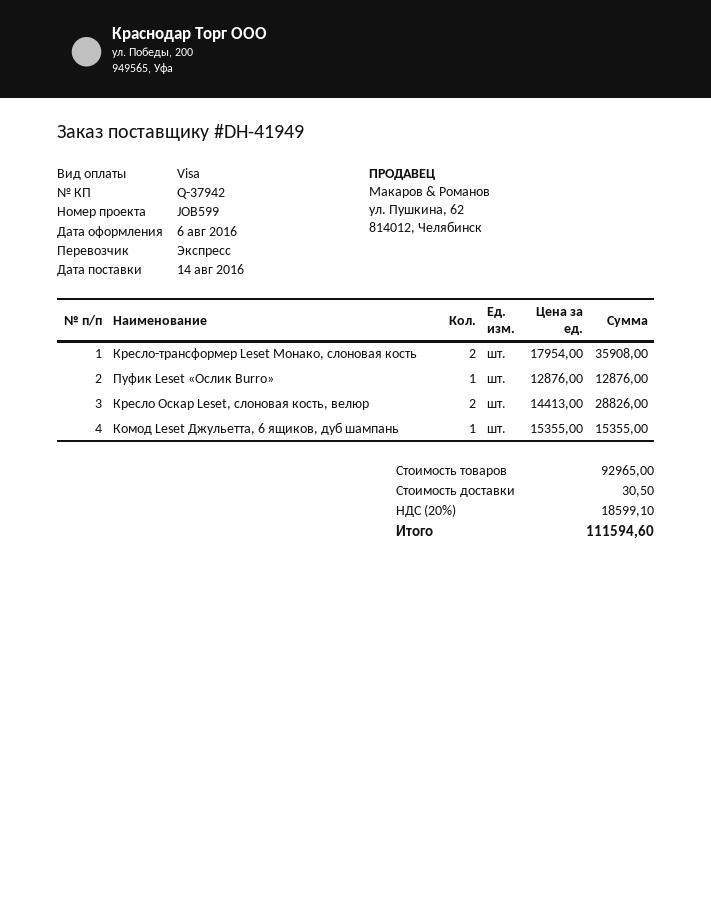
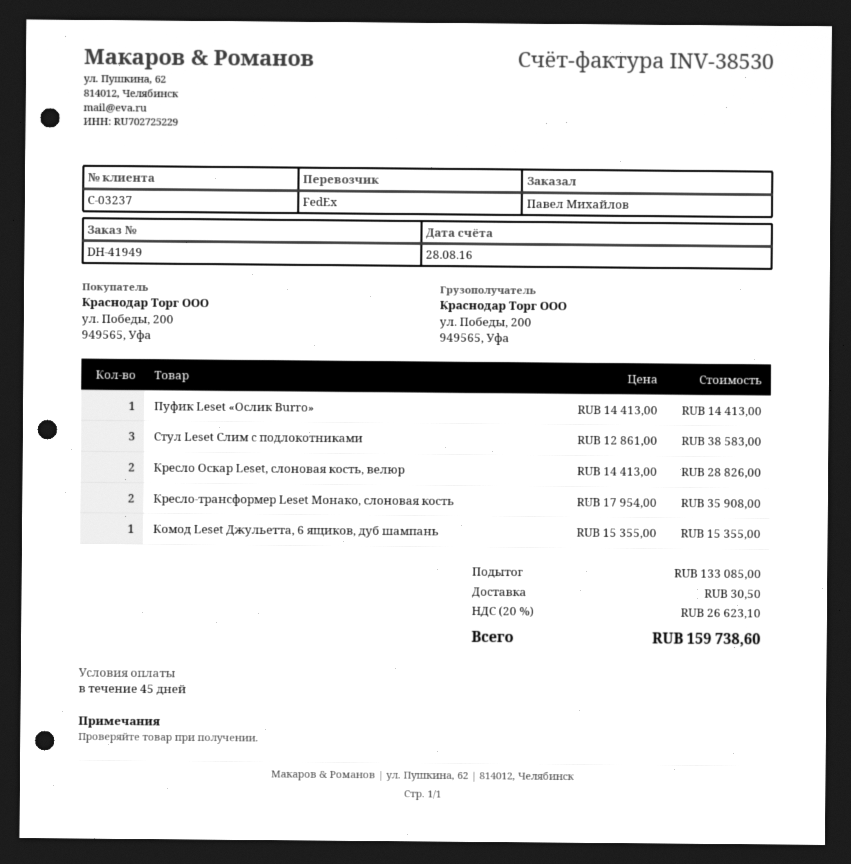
shipping method: express -> FedEx
Пуфик Leset «Ослик Burro»: 1 x 12876.00 = 12876.00 -> 1 x 14413.00 = 14413.00
Стул Leset Слим с подлокотниками: none -> 3 x 12861.00 = 38583.00
subtotal: 92965.00 -> 133085.00
tax: 20% = 18599.10 -> 20% = 26623.10
total: 111594.60 -> 159738.60

